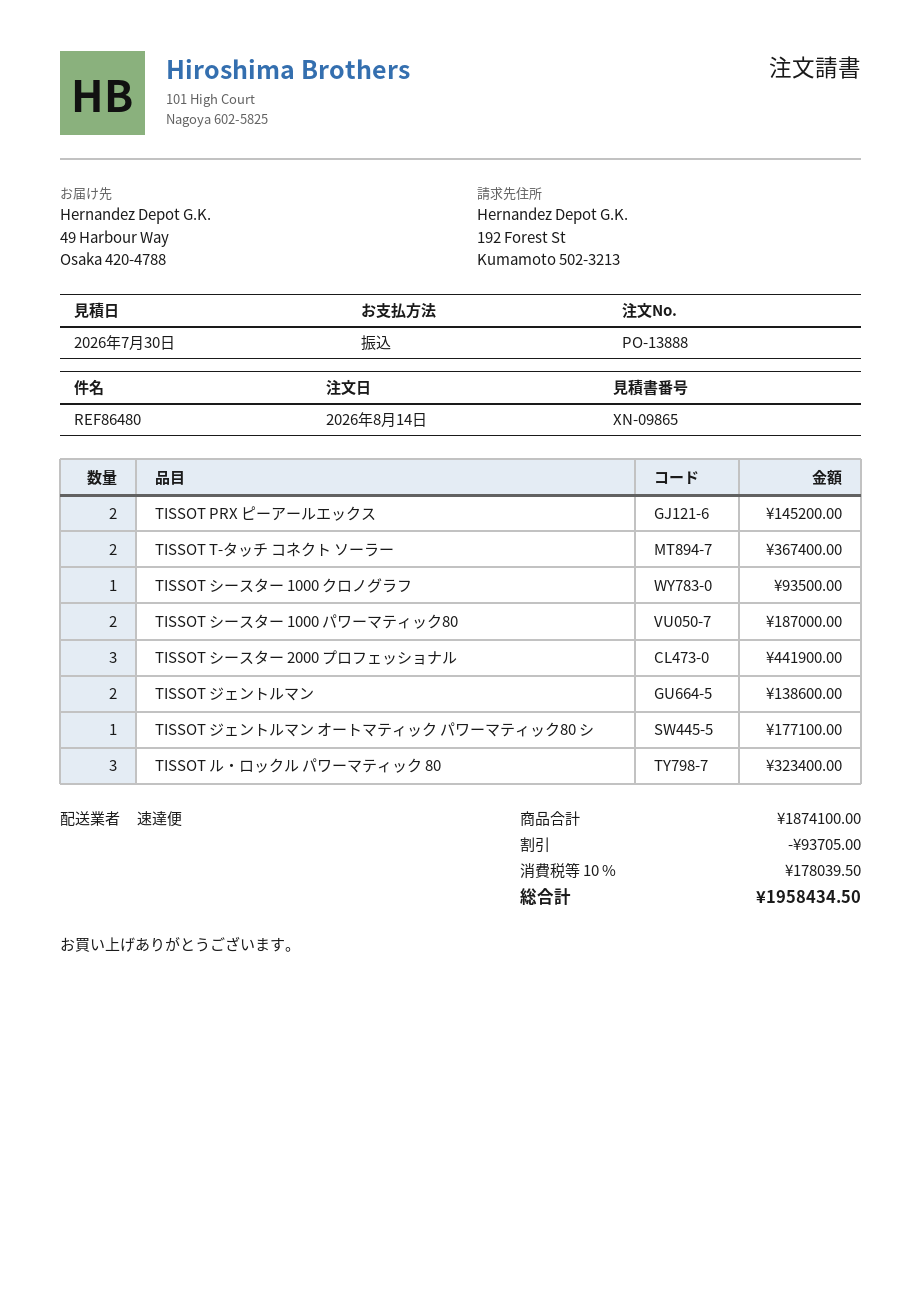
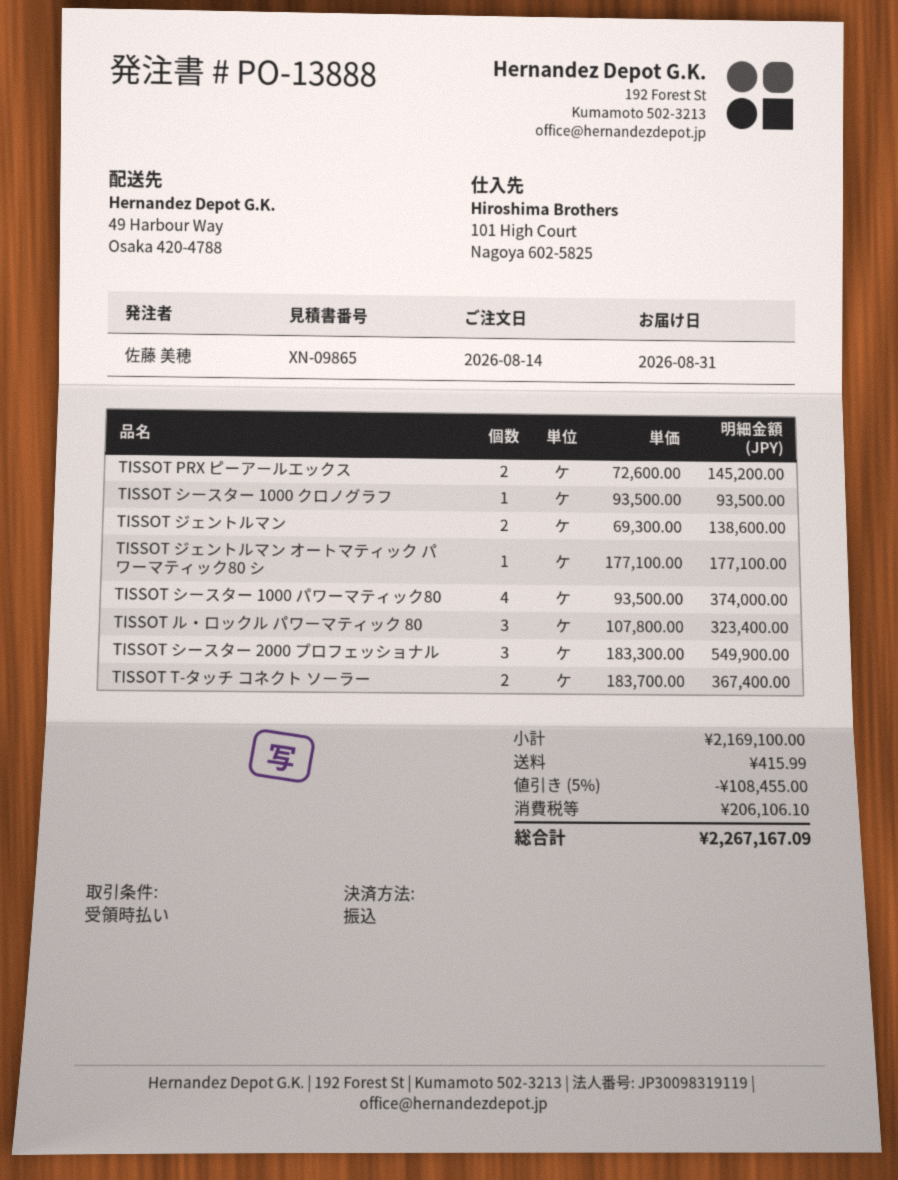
TISSOT シースター 1000 パワーマティック80: 2 for 187000.00 -> 4 for 374000.00
TISSOT シースター 2000 プロフェッショナル: 3 for 441900.00 -> 3 for 549900.00
subtotal: 1874100.00 -> 2169100.00
discount: 93705.00 -> 108455.00
shipping: none -> 415.99
tax: 178039.50 -> 206106.10
total: 1958434.50 -> 2267167.09

